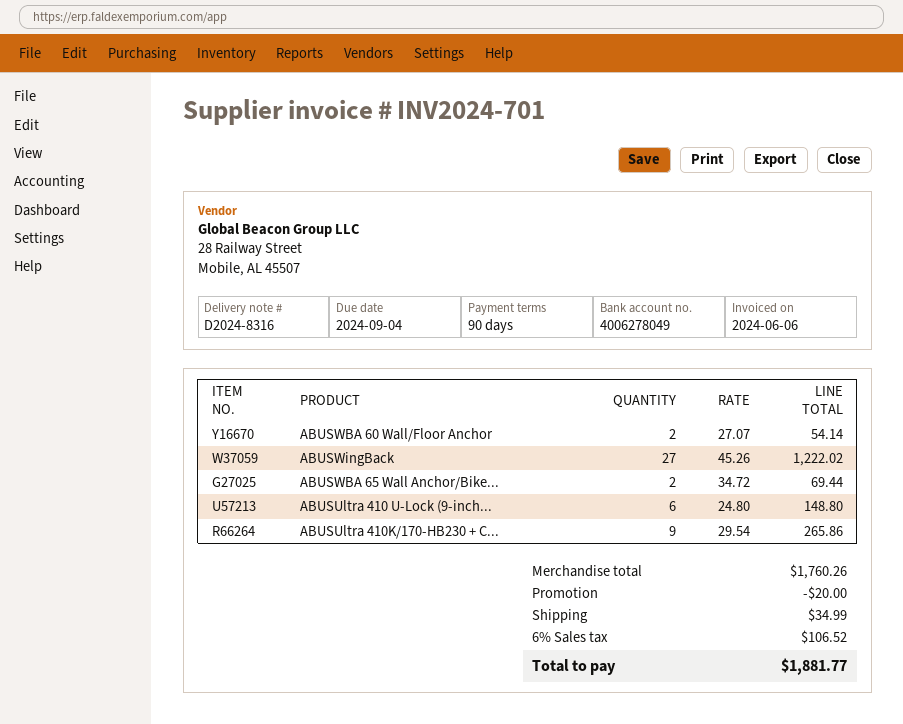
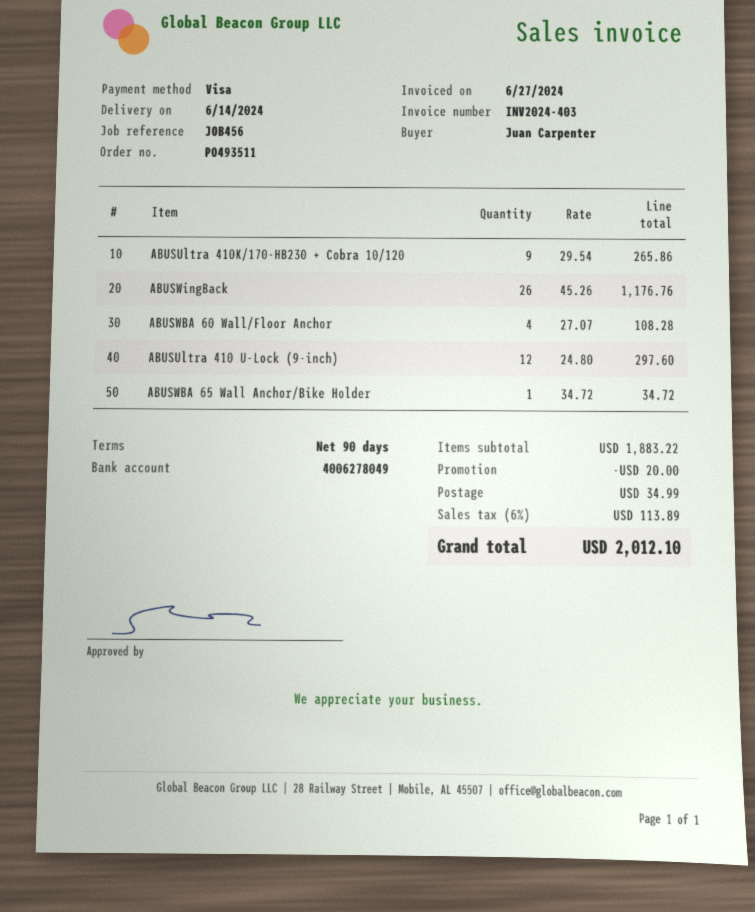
invoice number: INV2024-701 -> INV2024-403
invoice date: 2024-06-06 -> 2024-06-27
ABUSWBA 60 Wall/Floor Anchor: 2 x 27.07 = 54.14 -> 4 x 27.07 = 108.28
ABUSWingBack: 27 x 45.26 = 1222.02 -> 26 x 45.26 = 1176.76
ABUSWBA 65 Wall Anchor/Bike...: 2 x 34.72 = 69.44 -> 1 x 34.72 = 34.72
ABUSUltra 410 U-Lock (9-inch...: 6 x 24.80 = 148.80 -> 12 x 24.80 = 297.60
subtotal: 1760.26 -> 1883.22
tax: 6% = 106.52 -> 6% = 113.89
total: 1881.77 -> 2012.10

